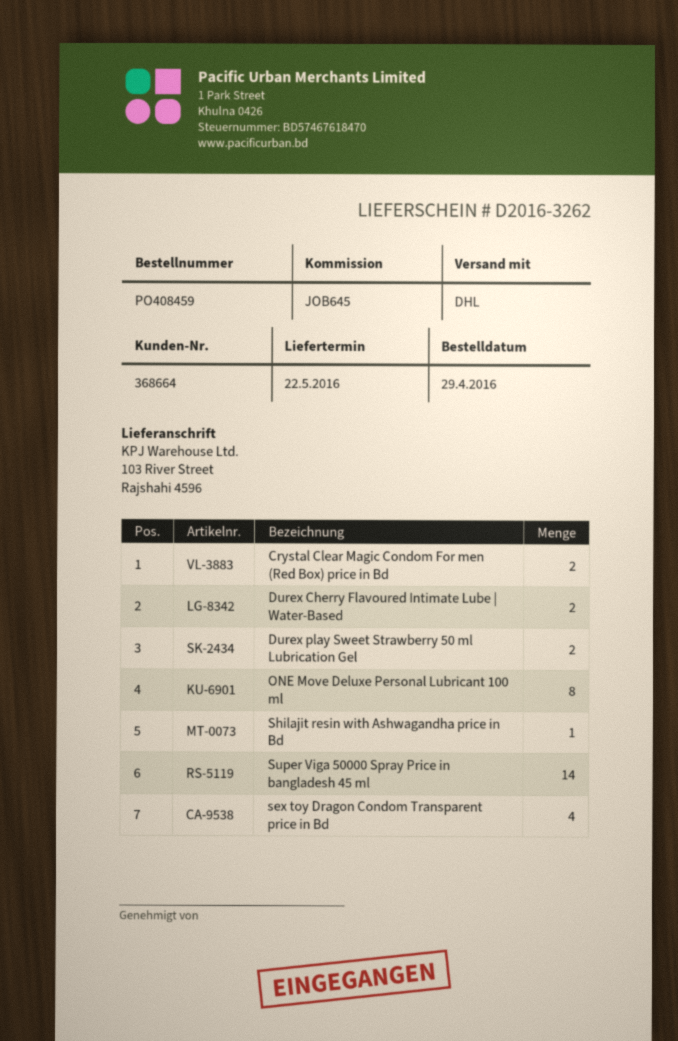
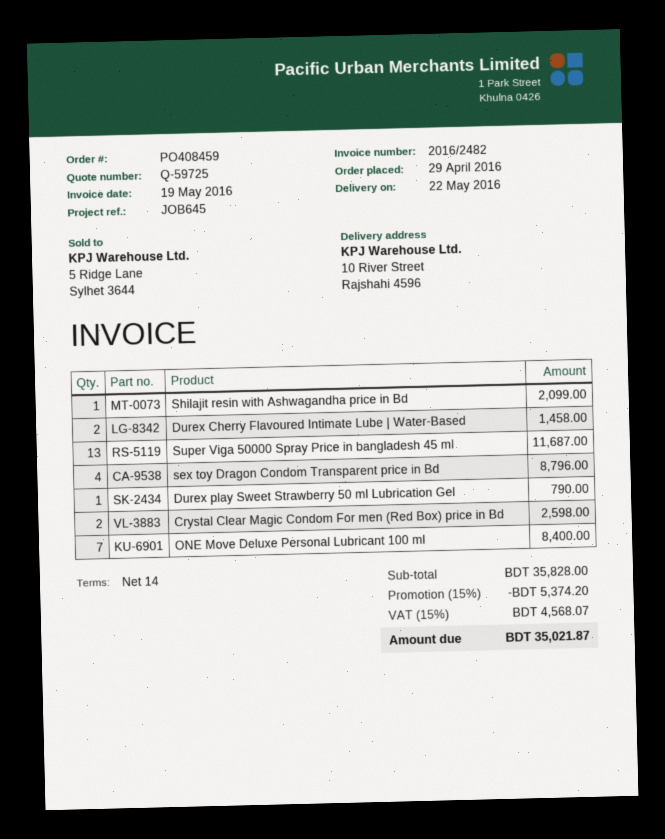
ship to: 103 River Street, Rajshahi 4596 -> 10 River Street, Rajshahi 4596
Durex play Sweet Strawberry 50 ml Lubrication Gel: 2 -> 1
ONE Move Deluxe Personal Lubricant 100 ml: 8 -> 7
Super Viga 50000 Spray Price in bangladesh 45 ml: 14 -> 13

